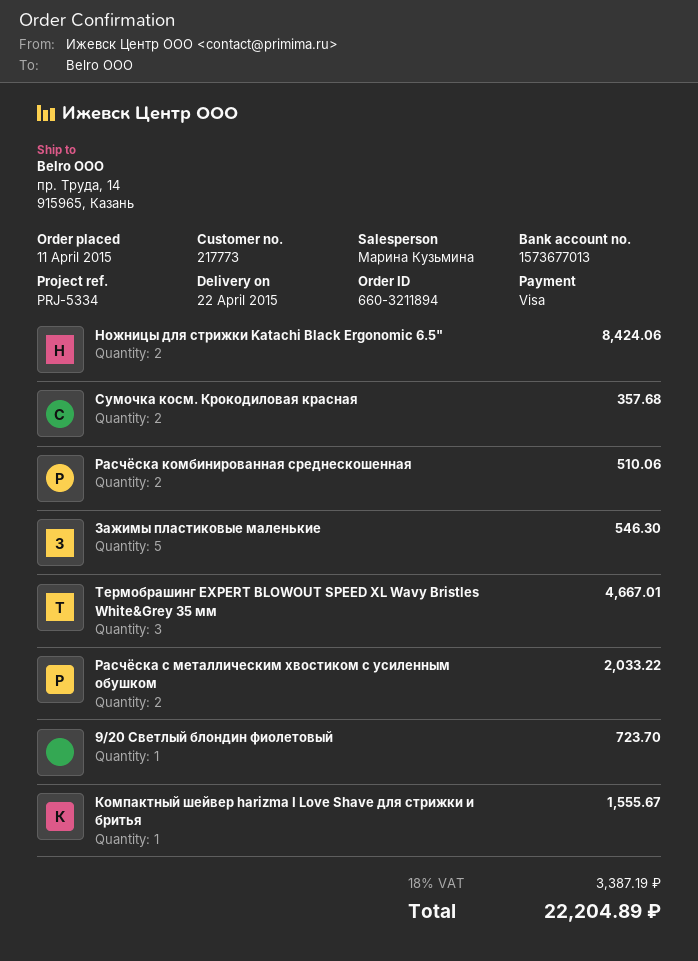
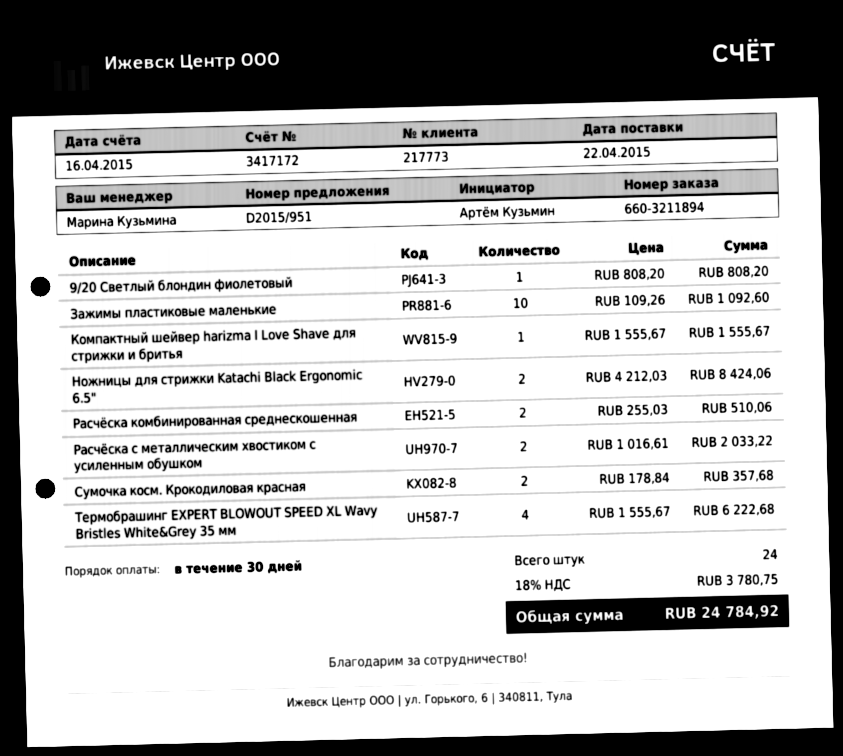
Зажимы пластиковые маленькие: 5 for 546.30 -> 10 for 1092.60
Термобрашинг EXPERT BLOWOUT SPEED XL Wavy Bristles White&Grey 35 мм: 3 for 4667.01 -> 4 for 6222.68
9/20 Светлый блондин фиолетовый: 1 for 723.70 -> 1 for 808.20
tax: 18% = 3387.19 -> 18% = 3780.75
total: 22204.89 -> 24784.92

